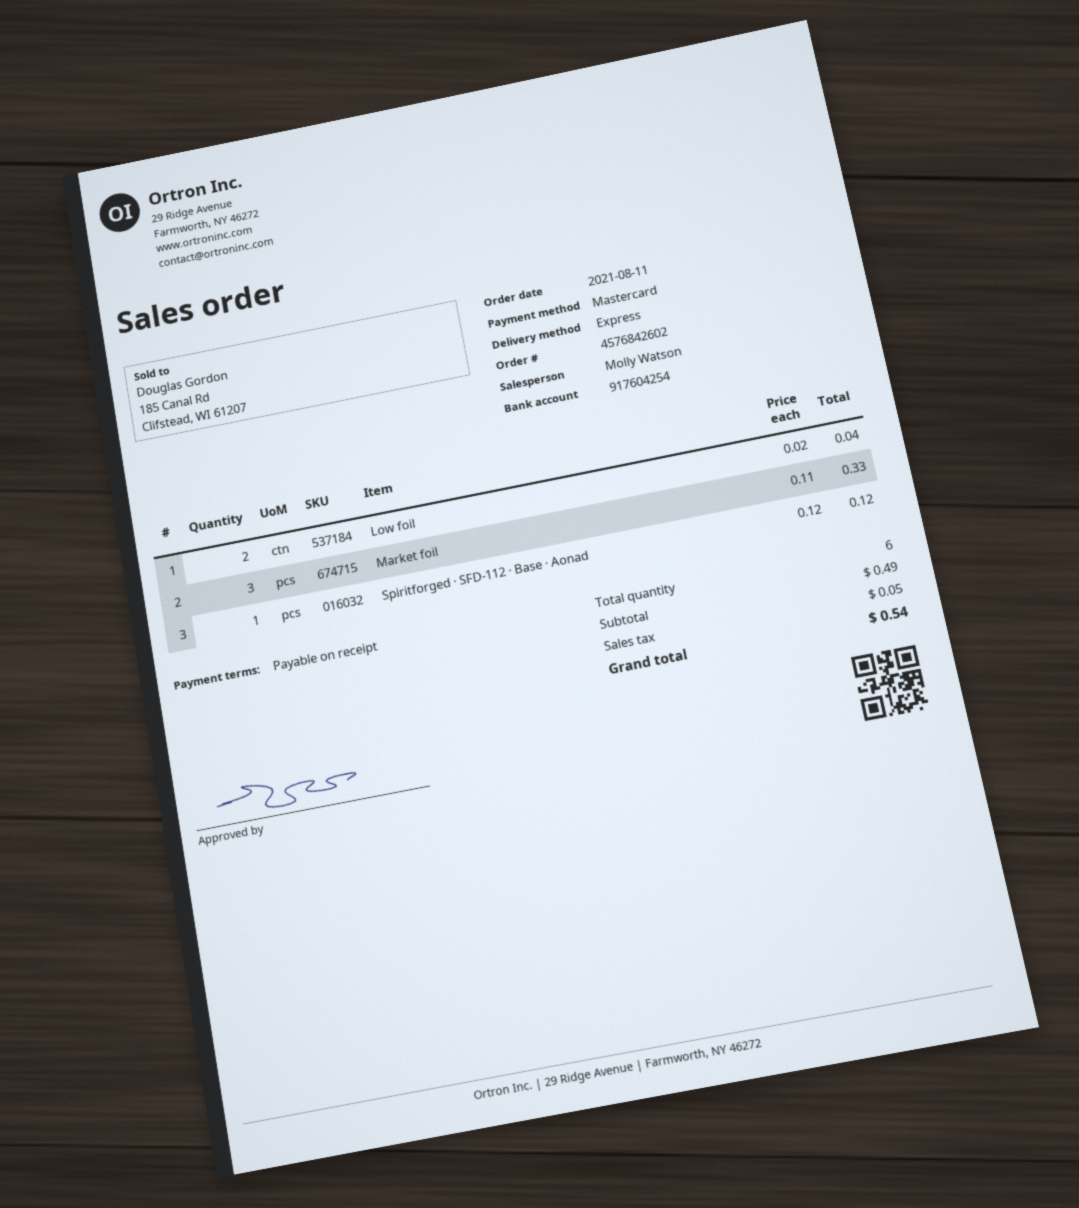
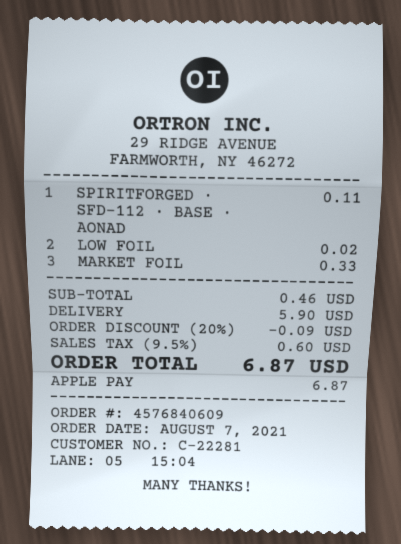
order number: 4576842602 -> 4576840609
order date: 2021-08-11 -> 2021-08-07
payment method: Mastercard -> Apple Pay
Low foil: 2 for 0.04 -> 2 for 0.02
Spiritforged · SFD-112 · Base · Aonad: 1 for 0.12 -> 1 for 0.11
subtotal: 0.49 -> 0.46
discount: none -> 20% = 0.09
shipping: none -> 5.90
tax: 0.05 -> 0.60
total: 0.54 -> 6.87

